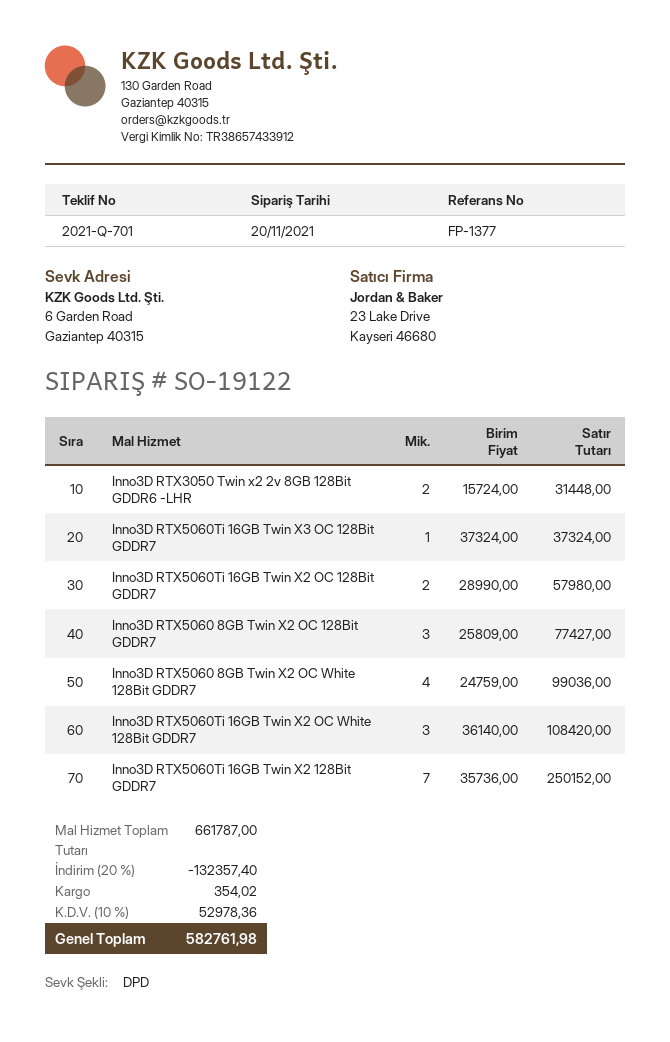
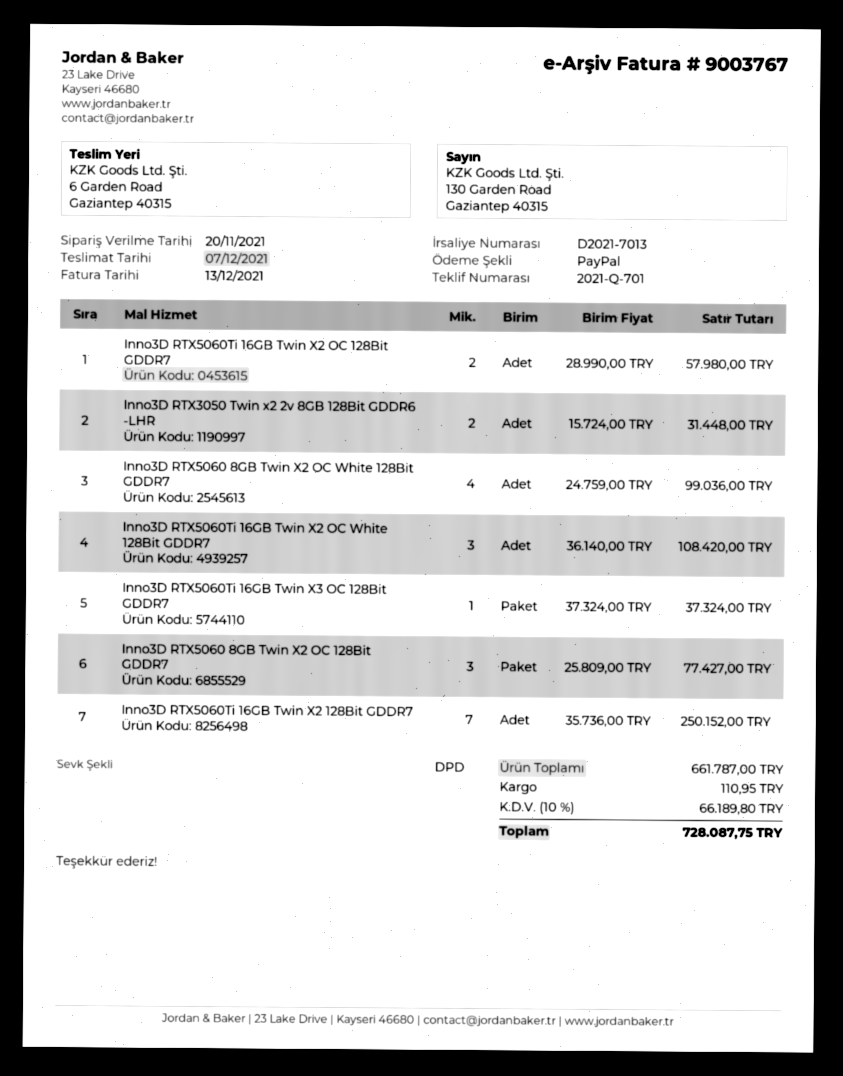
discount: 20% = 132357.40 -> none
shipping: 354.02 -> 110.95
tax: 10% = 52978.36 -> 10% = 66189.80
total: 582761.98 -> 728087.75

